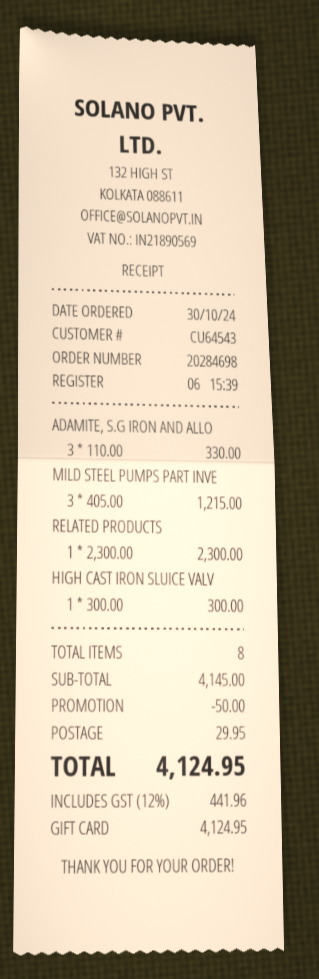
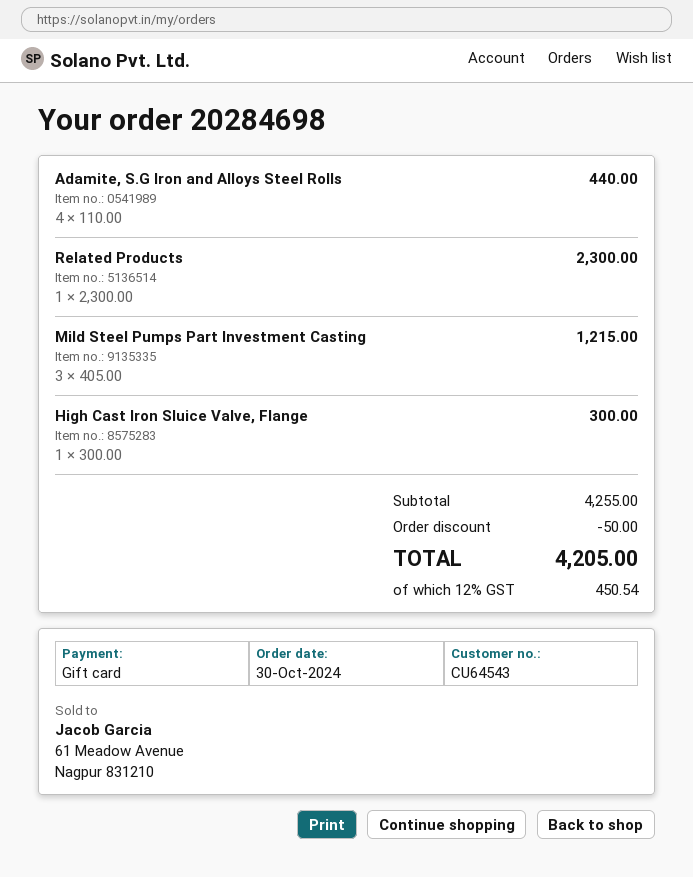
ADAMITE, S.G IRON AND ALLO: 3 x 110.00 = 330.00 -> 4 x 110.00 = 440.00
subtotal: 4145.00 -> 4255.00
shipping: 29.95 -> none
tax: 12% = 441.96 -> 12% = 450.54
total: 4124.95 -> 4205.00

